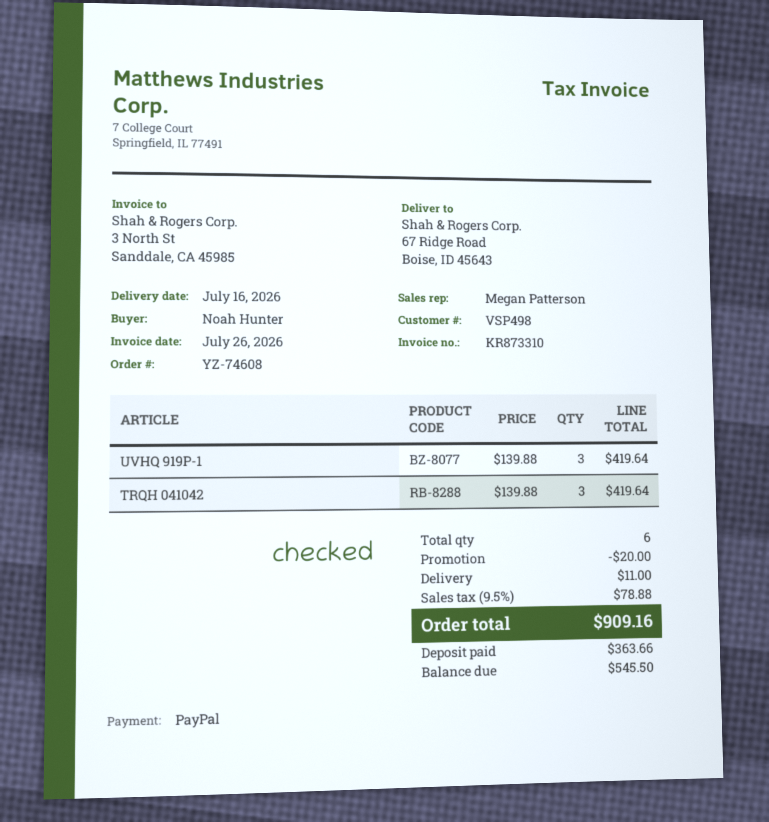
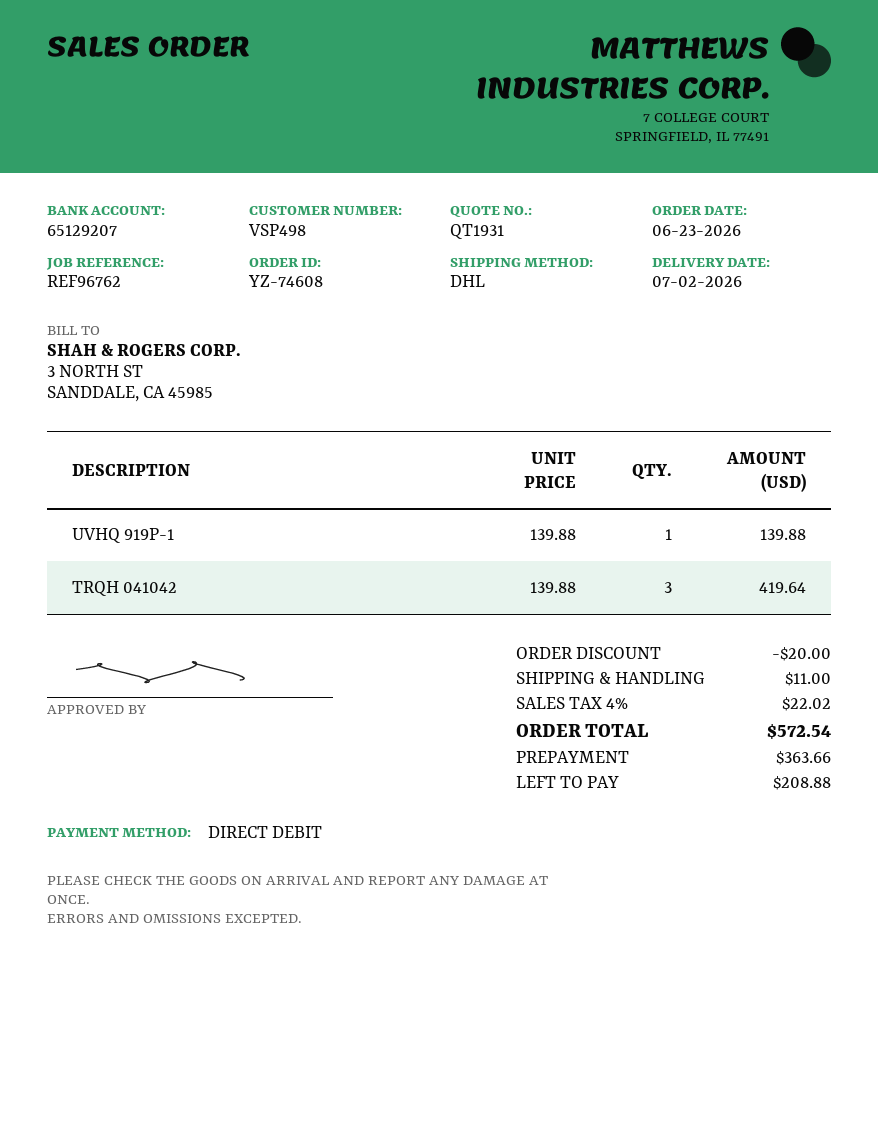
delivery date: 2026-07-16 -> 2026-07-02
payment method: PayPal -> direct debit
UVHQ 919P-1: 3 x 139.88 = 419.64 -> 1 x 139.88 = 139.88
tax: 9.5% = 78.88 -> 4% = 22.02
total: 909.16 -> 572.54
balance: 545.50 -> 208.88

